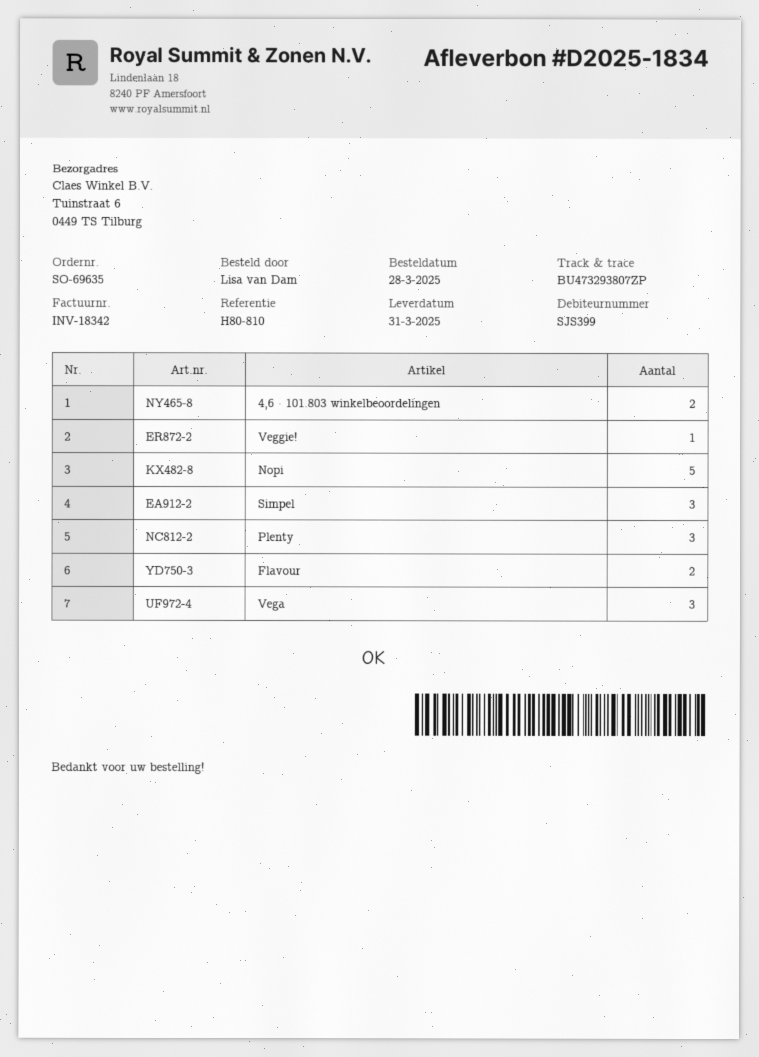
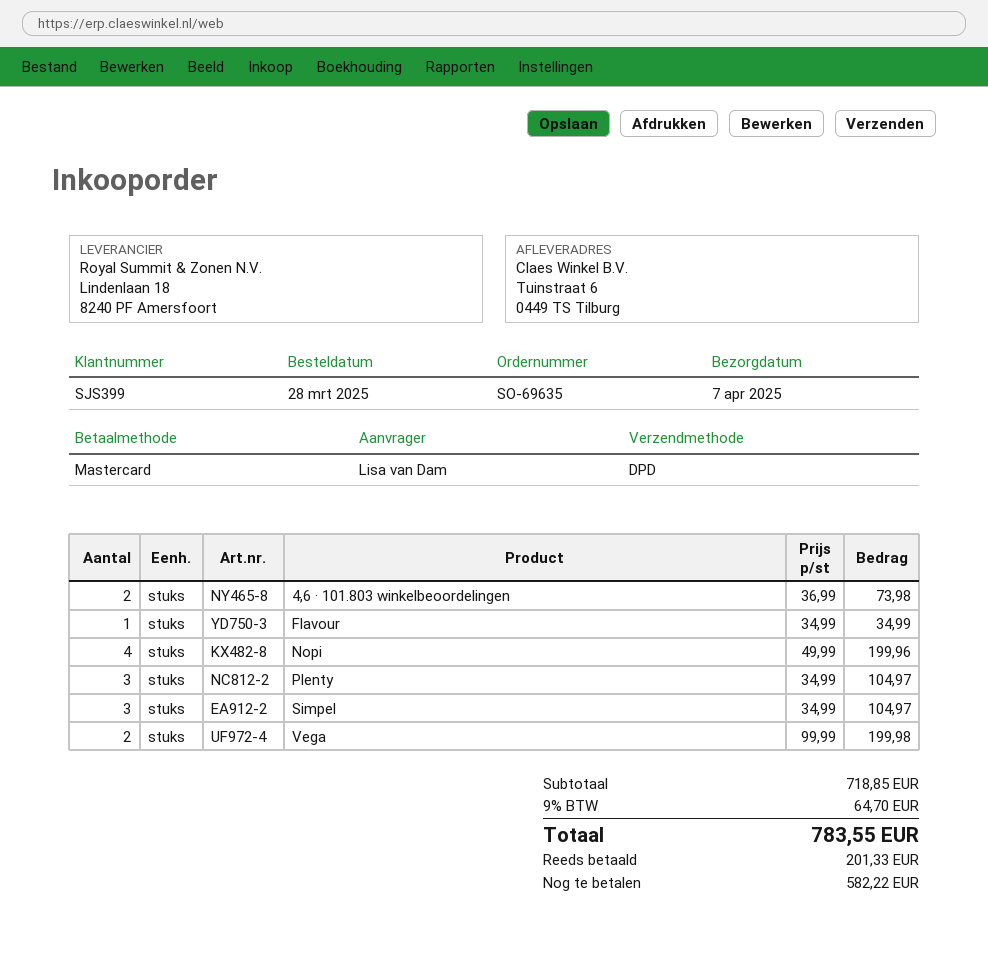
delivery date: 2025-03-31 -> 2025-04-07
Veggie!: 1 -> none
Nopi: 5 -> 4
Flavour: 2 -> 1
Vega: 3 -> 2

